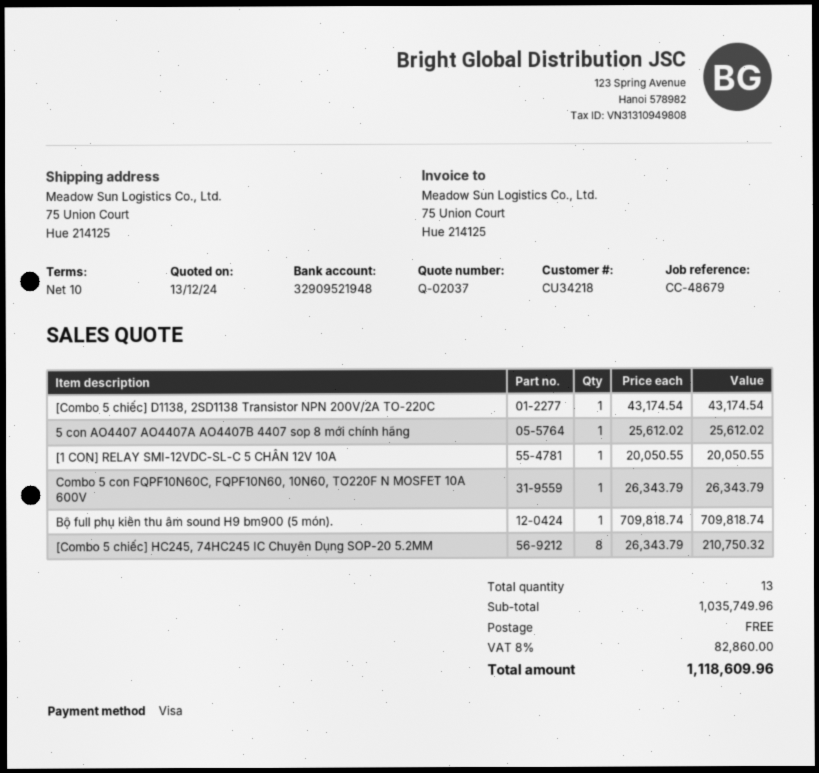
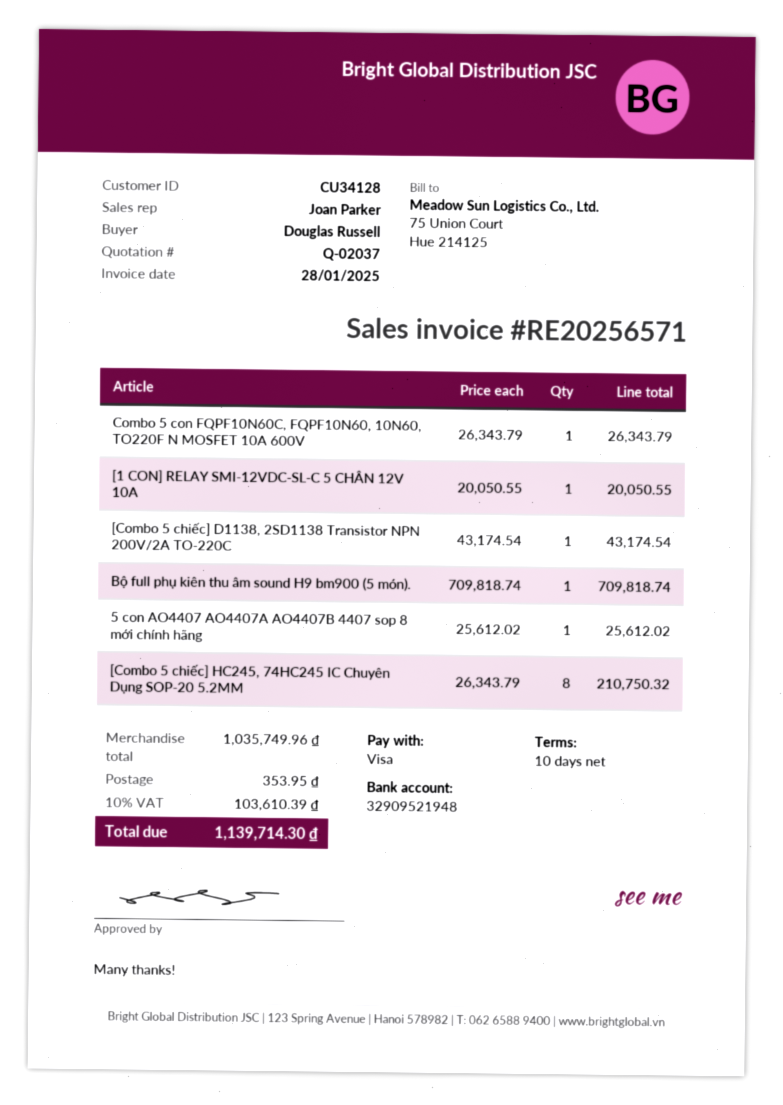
customer number: CU34218 -> CU34128
shipping: 0.00 -> 353.95
tax: 8% = 82860.00 -> 10% = 103610.39
total: 1118609.96 -> 1139714.30

